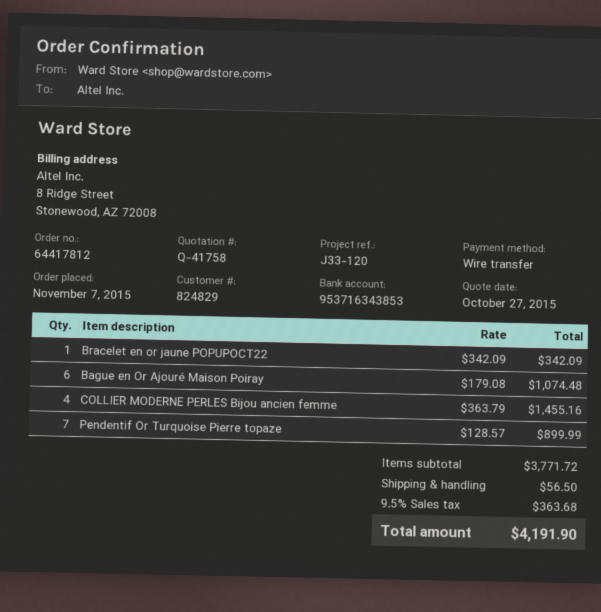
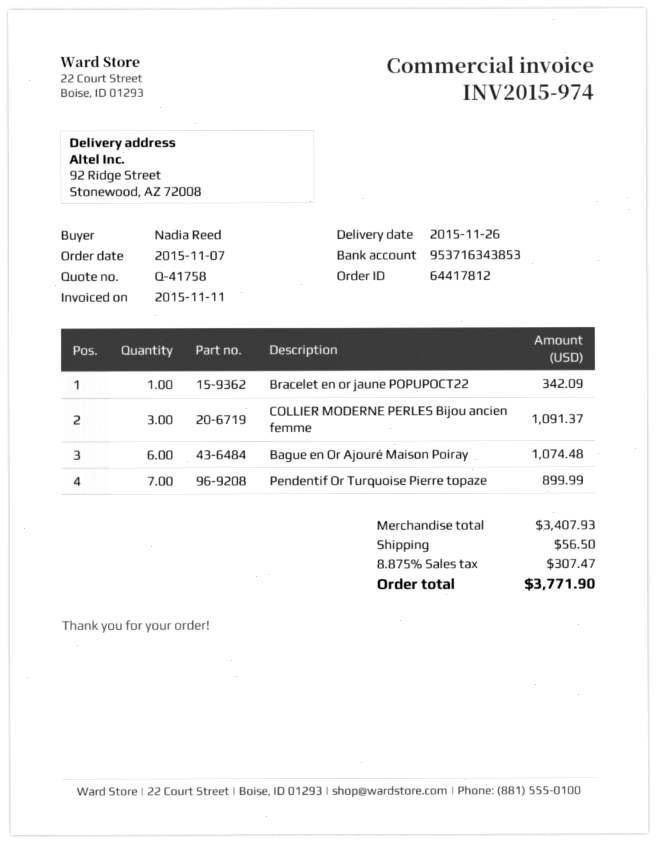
COLLIER MODERNE PERLES Bijou ancien femme: 4 for 1455.16 -> 3 for 1091.37
subtotal: 3771.72 -> 3407.93
tax: 9.5% = 363.68 -> 8.875% = 307.47
total: 4191.90 -> 3771.90

